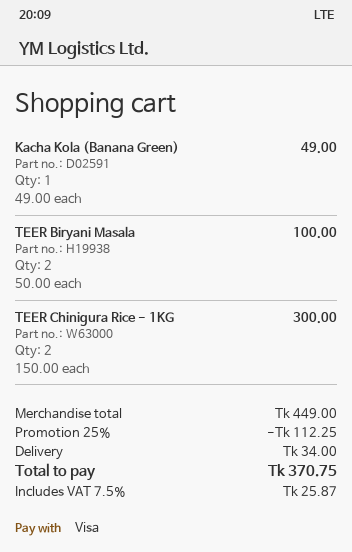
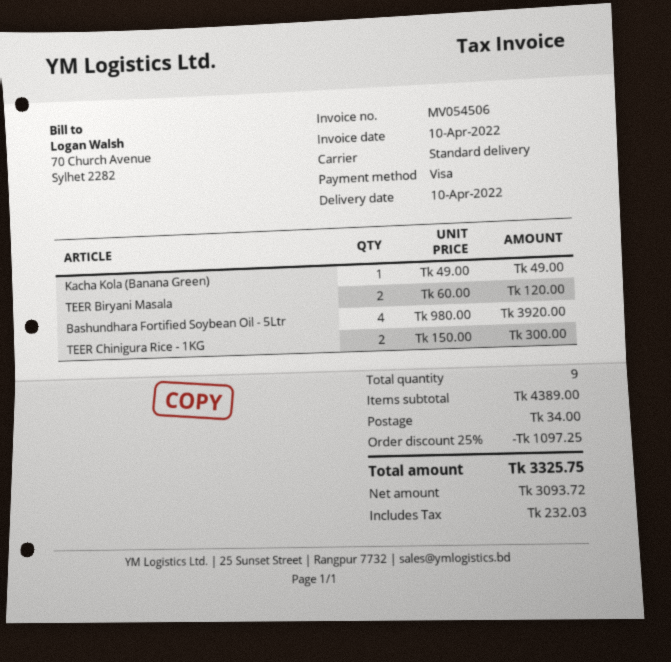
TEER Biryani Masala: 2 x 50.00 = 100.00 -> 2 x 60.00 = 120.00
Bashundhara Fortified Soybean Oil - 5Ltr: none -> 4 x 980.00 = 3920.00
subtotal: 449.00 -> 4389.00
discount: 25% = 112.25 -> 25% = 1097.25
tax: 25.87 -> 232.03
total: 370.75 -> 3325.75

